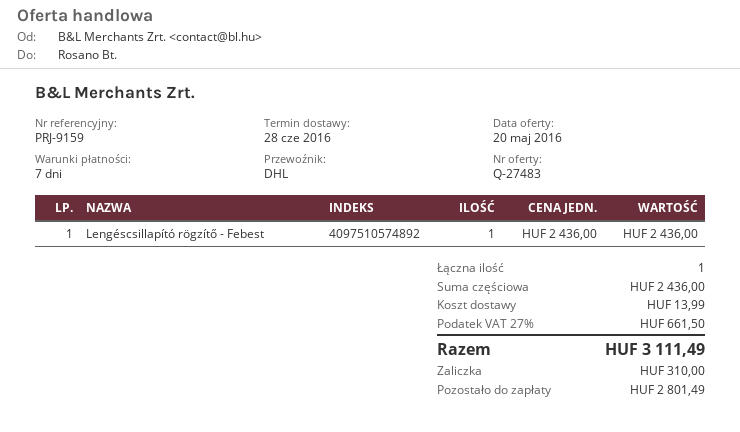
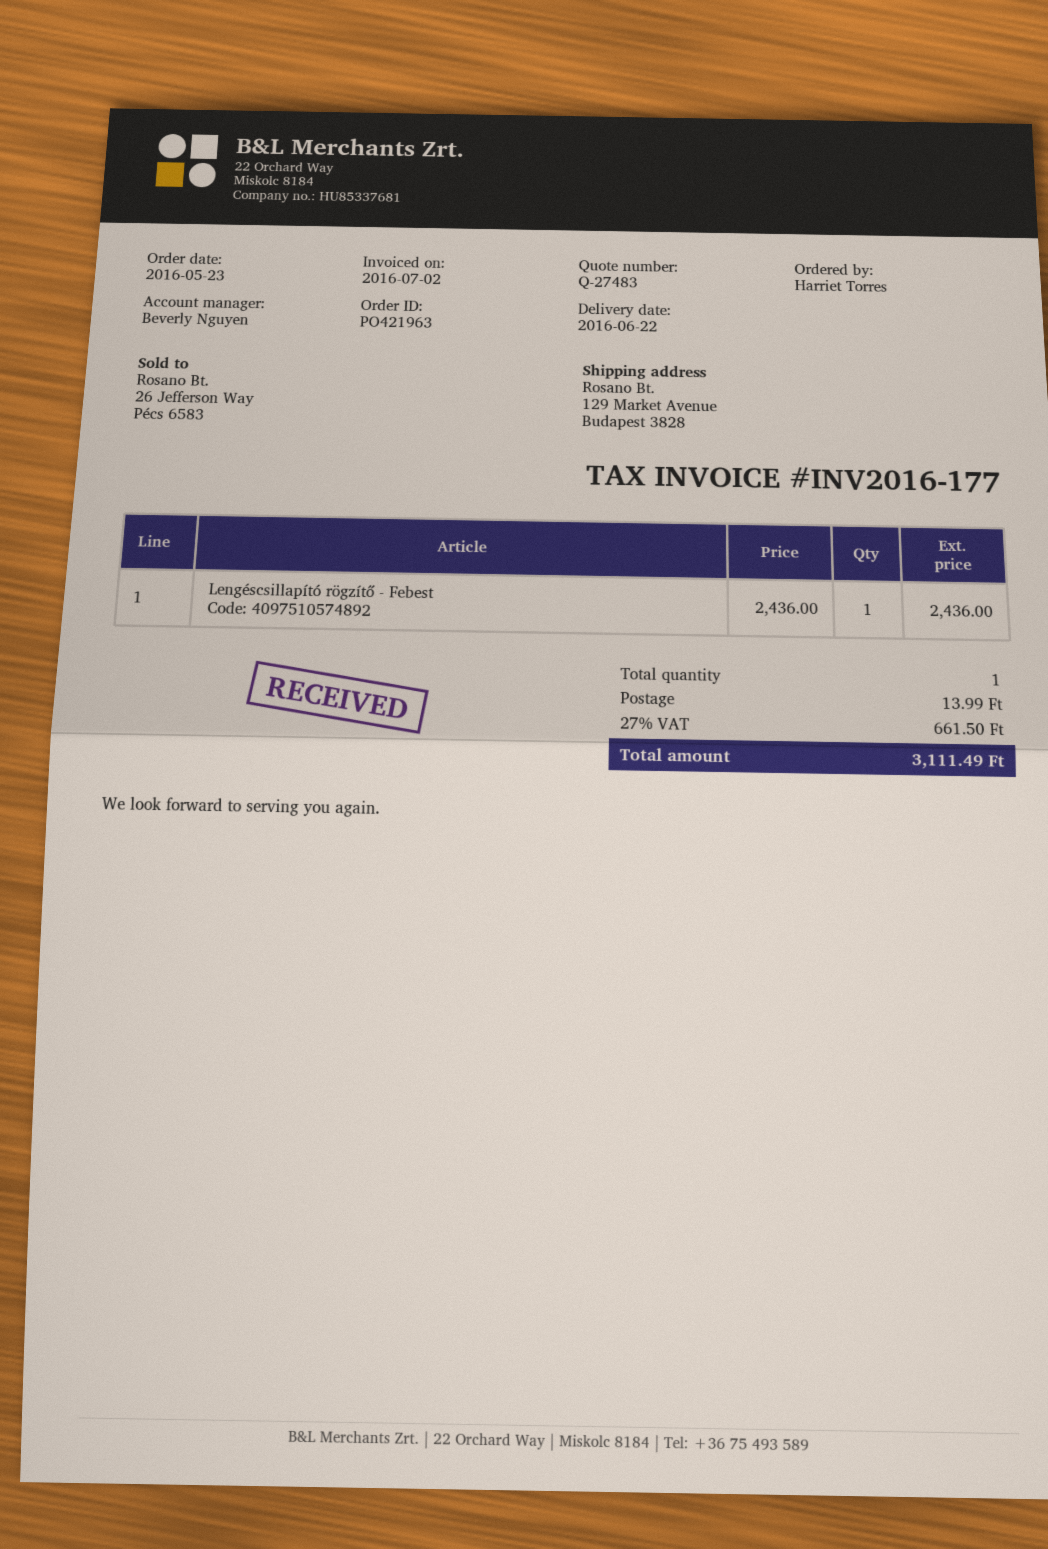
delivery date: 2016-06-28 -> 2016-06-22

